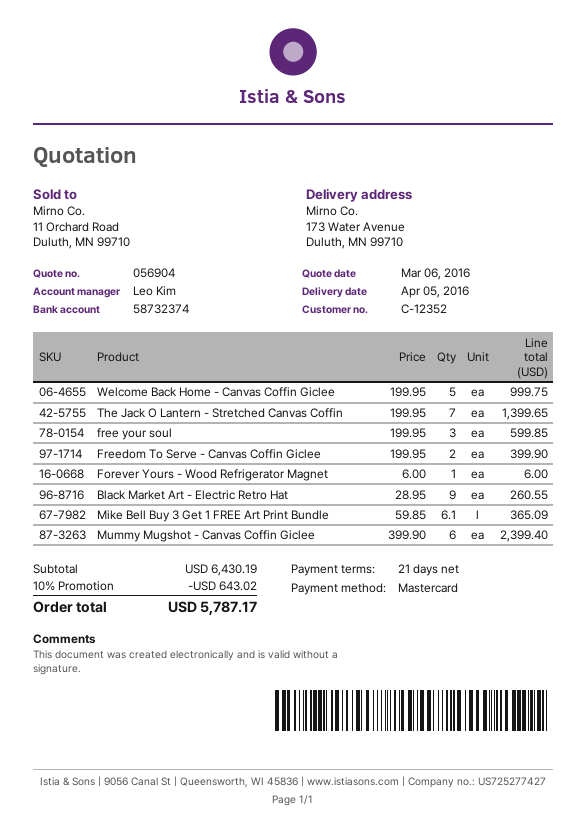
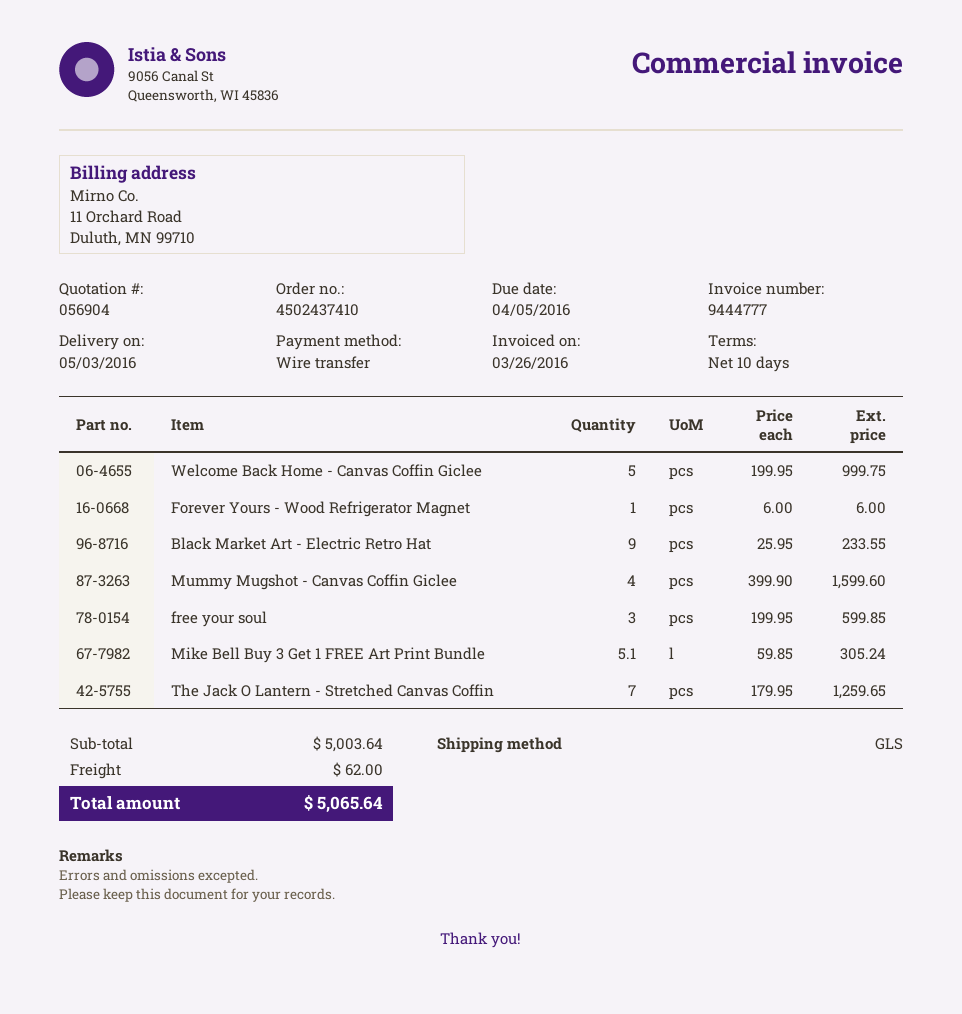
delivery date: 2016-04-05 -> 2016-05-03
payment terms: 21 days -> 10 days
payment method: Mastercard -> bank transfer
The Jack O Lantern - Stretched Canvas Coffin: 7 x 199.95 = 1399.65 -> 7 x 179.95 = 1259.65
Freedom To Serve - Canvas Coffin Giclee: 2 x 199.95 = 399.90 -> none
Black Market Art - Electric Retro Hat: 9 x 28.95 = 260.55 -> 9 x 25.95 = 233.55
Mike Bell Buy 3 Get 1 FREE Art Print Bundle: 6.1 x 59.85 = 365.09 -> 5.1 x 59.85 = 305.24
Mummy Mugshot - Canvas Coffin Giclee: 6 x 399.90 = 2399.40 -> 4 x 399.90 = 1599.60
subtotal: 6430.19 -> 5003.64
discount: 10% = 643.02 -> none
shipping: none -> 62.00
total: 5787.17 -> 5065.64

